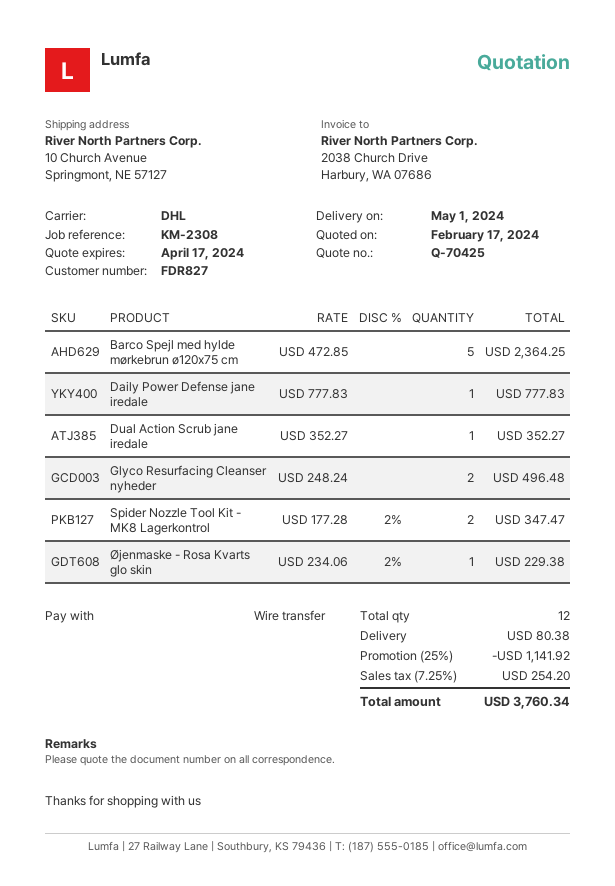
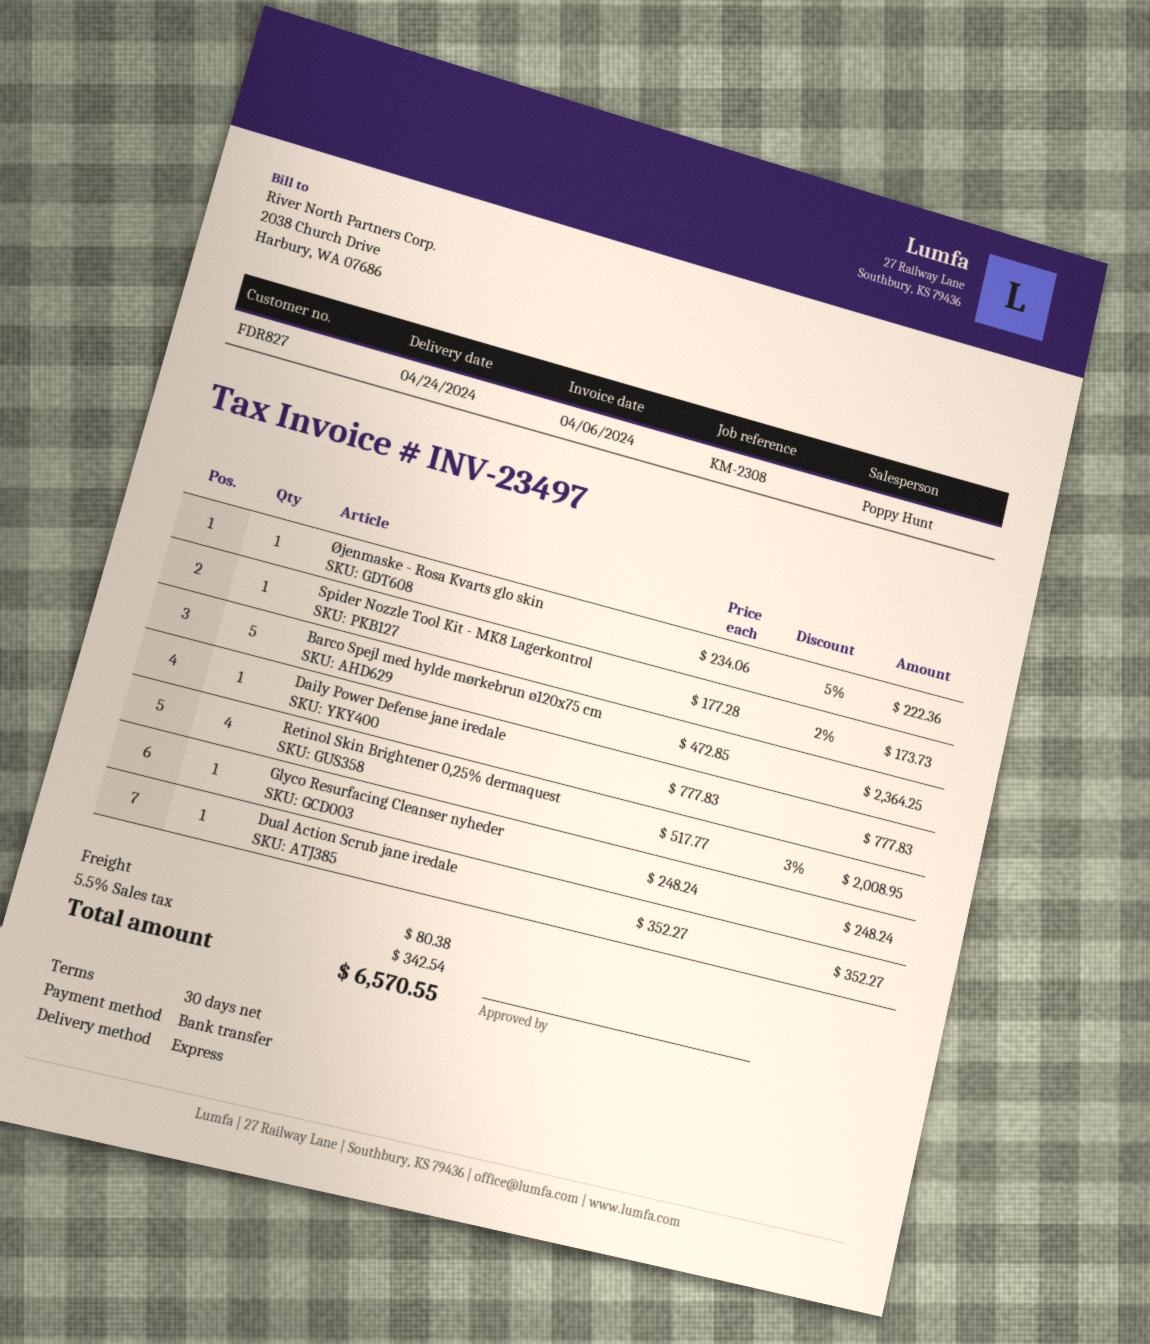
delivery date: 2024-05-01 -> 2024-04-24
shipping method: DHL -> express
Glyco Resurfacing Cleanser nyheder: 2 x 248.24 = 496.48 -> 1 x 248.24 = 248.24
Spider Nozzle Tool Kit - MK8 Lagerkontrol: 2 x 177.28 - 2% = 347.47 -> 1 x 177.28 - 2% = 173.73
Øjenmaske - Rosa Kvarts glo skin: 1 x 234.06 - 2% = 229.38 -> 1 x 234.06 - 5% = 222.36
Retinol Skin Brightener 0,25% dermaquest: none -> 4 x 517.77 - 3% = 2008.95
discount: 25% = 1141.92 -> none
tax: 7.25% = 254.20 -> 5.5% = 342.54
total: 3760.34 -> 6570.55

